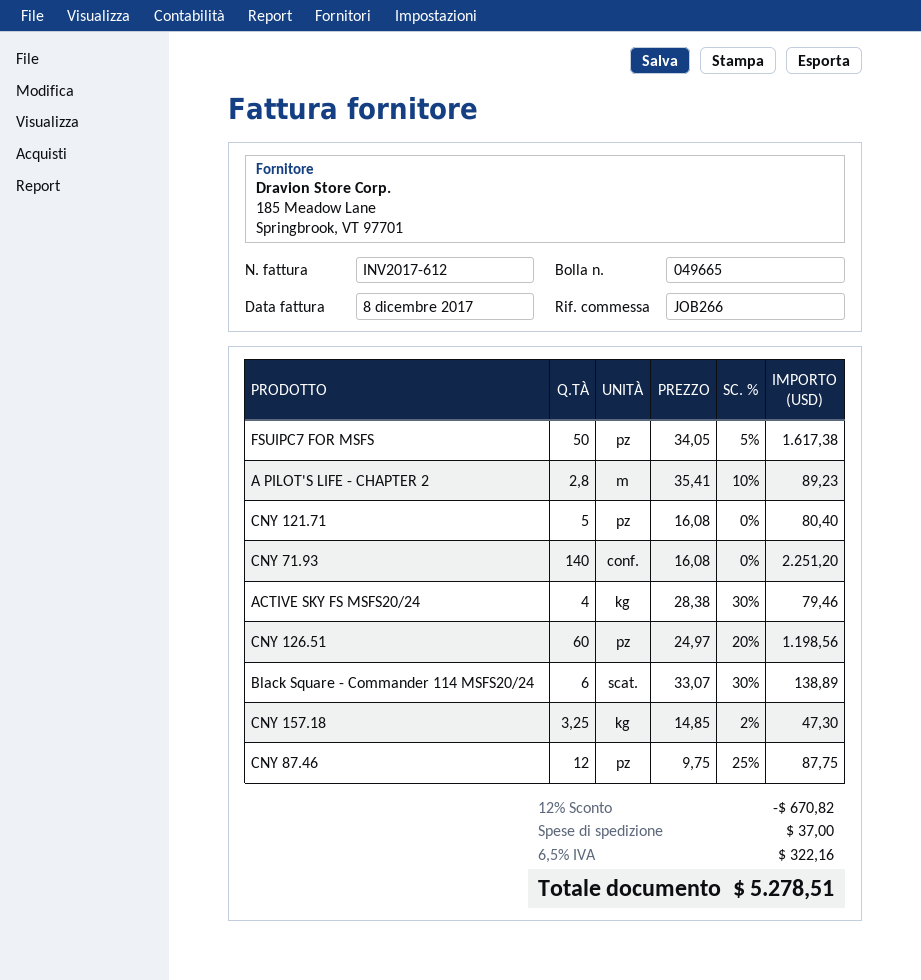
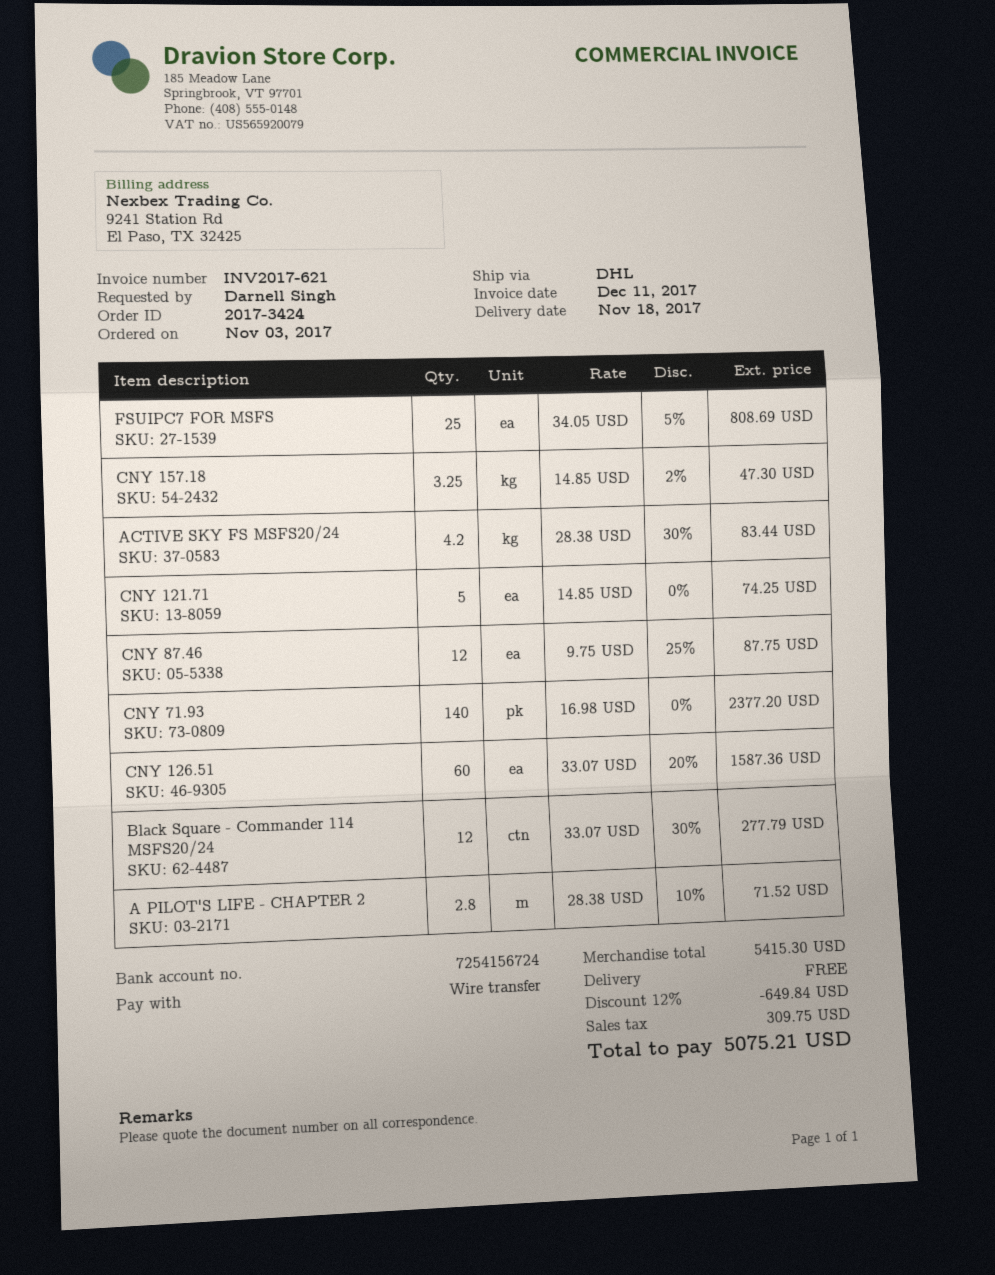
invoice number: INV2017-612 -> INV2017-621
invoice date: 2017-12-08 -> 2017-12-11
FSUIPC7 FOR MSFS: 50 x 34.05 - 5% = 1617.38 -> 25 x 34.05 - 5% = 808.69
A PILOT'S LIFE - CHAPTER 2: 2.8 x 35.41 - 10% = 89.23 -> 2.8 x 28.38 - 10% = 71.52
CNY 121.71: 5 x 16.08 = 80.40 -> 5 x 14.85 = 74.25
CNY 71.93: 140 x 16.08 = 2251.20 -> 140 x 16.98 = 2377.20
ACTIVE SKY FS MSFS20/24: 4 x 28.38 - 30% = 79.46 -> 4.2 x 28.38 - 30% = 83.44
CNY 126.51: 60 x 24.97 - 20% = 1198.56 -> 60 x 33.07 - 20% = 1587.36
Black Square - Commander 114 MSFS20/24: 6 x 33.07 - 30% = 138.89 -> 12 x 33.07 - 30% = 277.79
discount: 12% = 670.82 -> 12% = 649.84
shipping: 37.00 -> 0.00
tax: 322.16 -> 309.75
total: 5278.51 -> 5075.21

